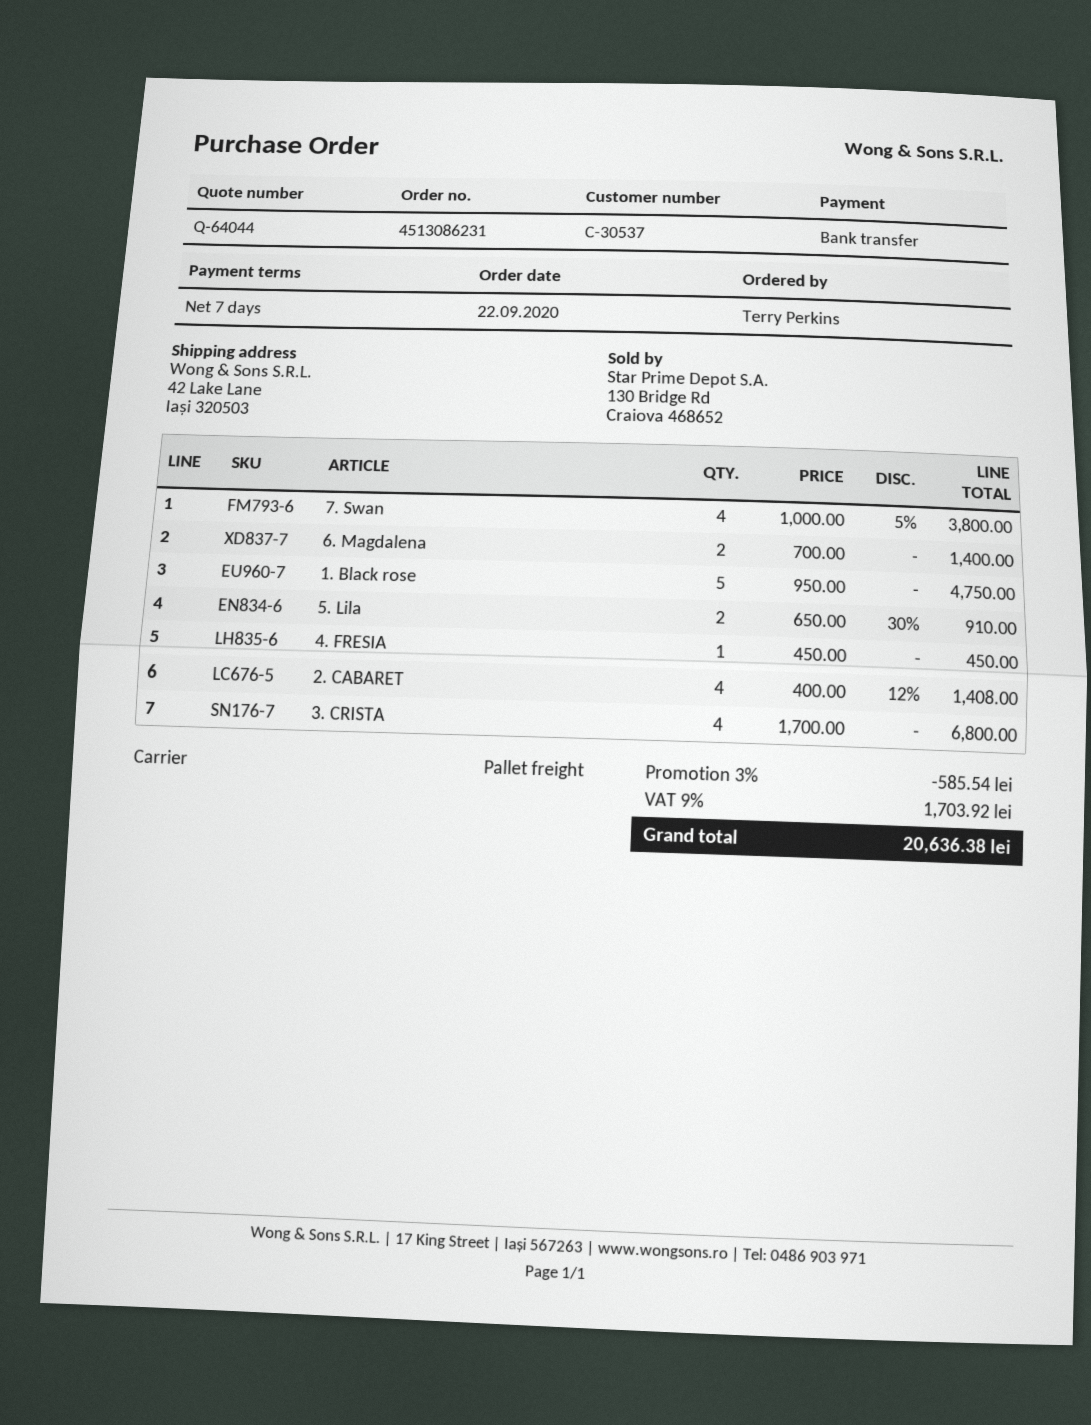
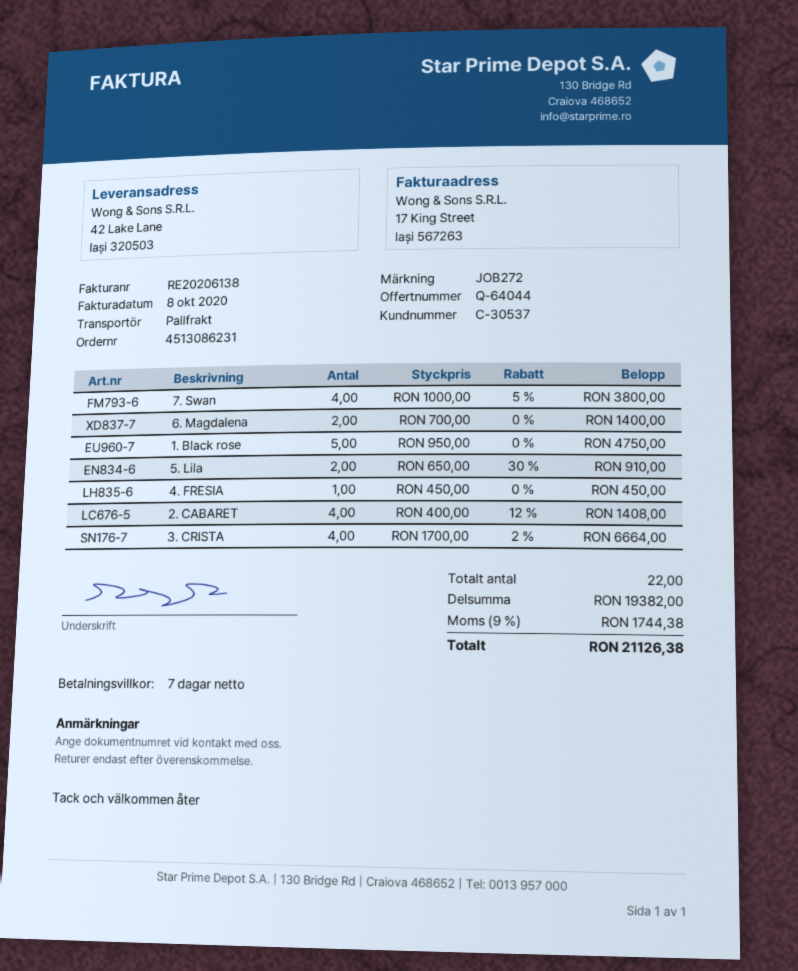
3. CRISTA: 4 x 1700.00 = 6800.00 -> 4 x 1700.00 - 2% = 6664.00
discount: 3% = 585.54 -> none
tax: 9% = 1703.92 -> 9% = 1744.38
total: 20636.38 -> 21126.38

